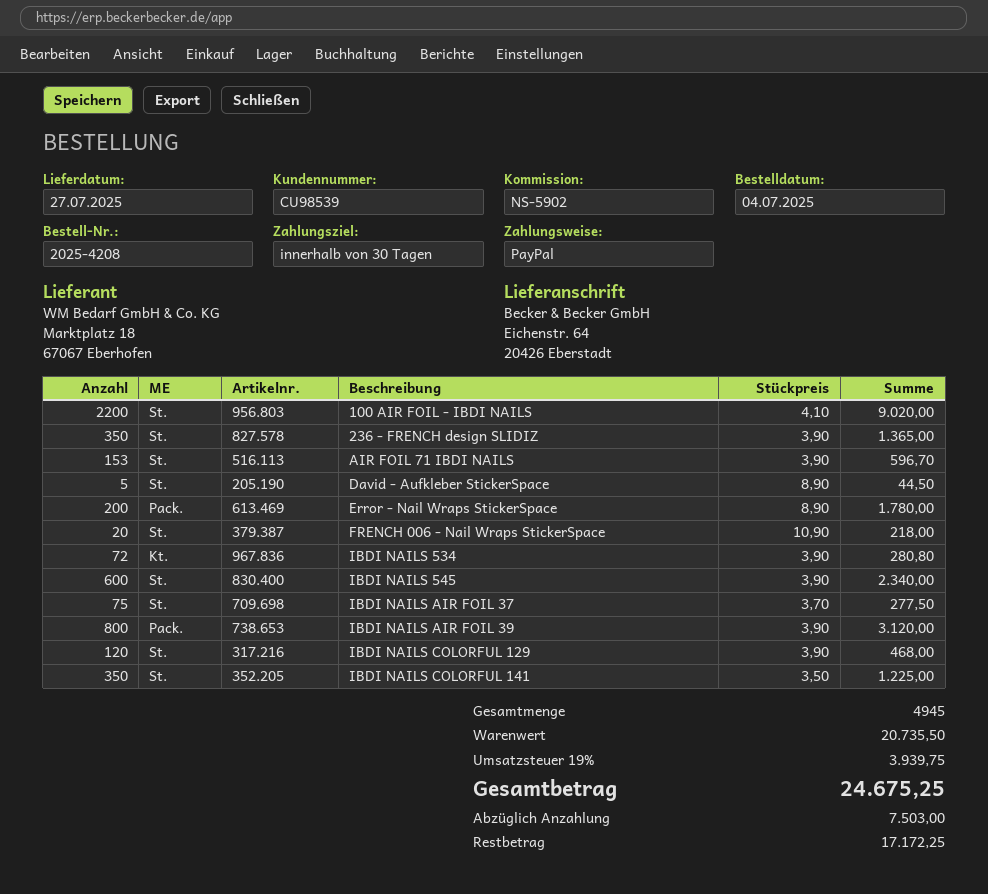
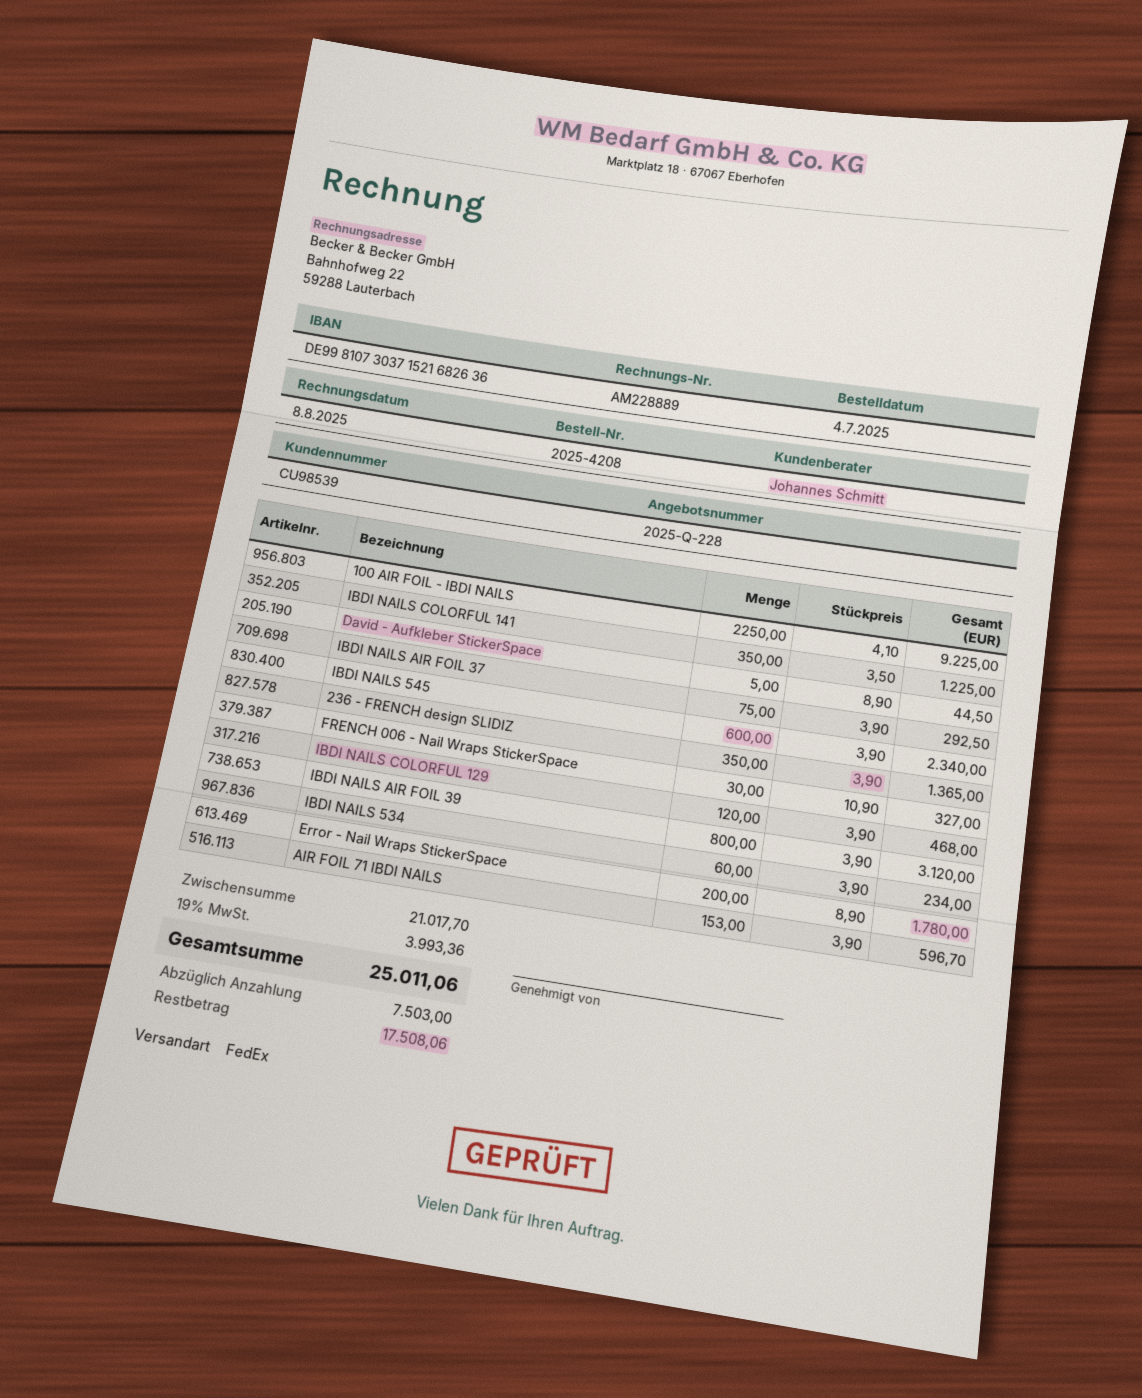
100 AIR FOIL - IBDI NAILS: 2200 x 4.10 = 9020.00 -> 2250 x 4.10 = 9225.00
FRENCH 006 - Nail Wraps StickerSpace: 20 x 10.90 = 218.00 -> 30 x 10.90 = 327.00
IBDI NAILS 534: 72 x 3.90 = 280.80 -> 60 x 3.90 = 234.00
IBDI NAILS AIR FOIL 37: 75 x 3.70 = 277.50 -> 75 x 3.90 = 292.50
subtotal: 20735.50 -> 21017.70
tax: 19% = 3939.75 -> 19% = 3993.36
total: 24675.25 -> 25011.06
balance: 17172.25 -> 17508.06

